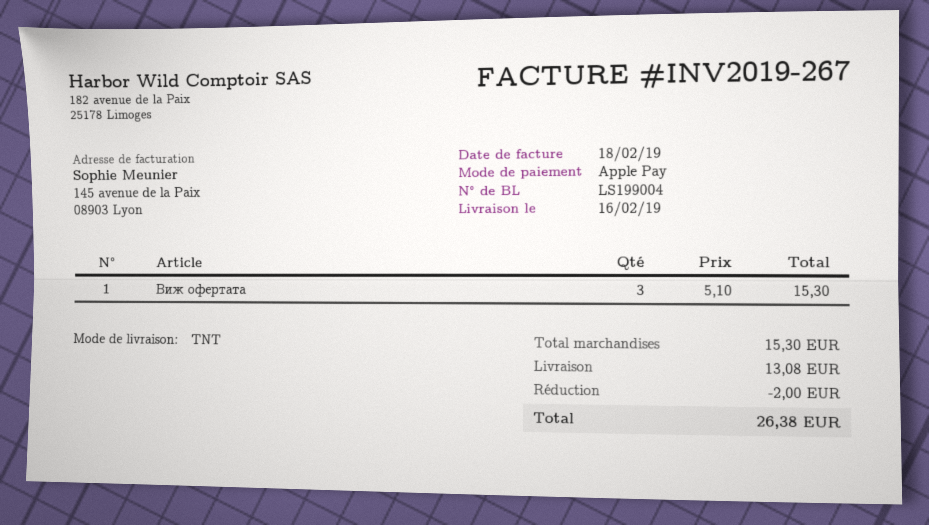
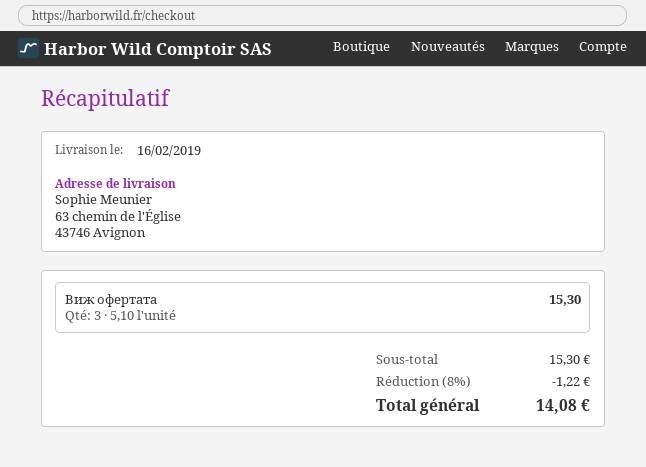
discount: 2.00 -> 1.22
shipping: 13.08 -> none
total: 26.38 -> 14.08

